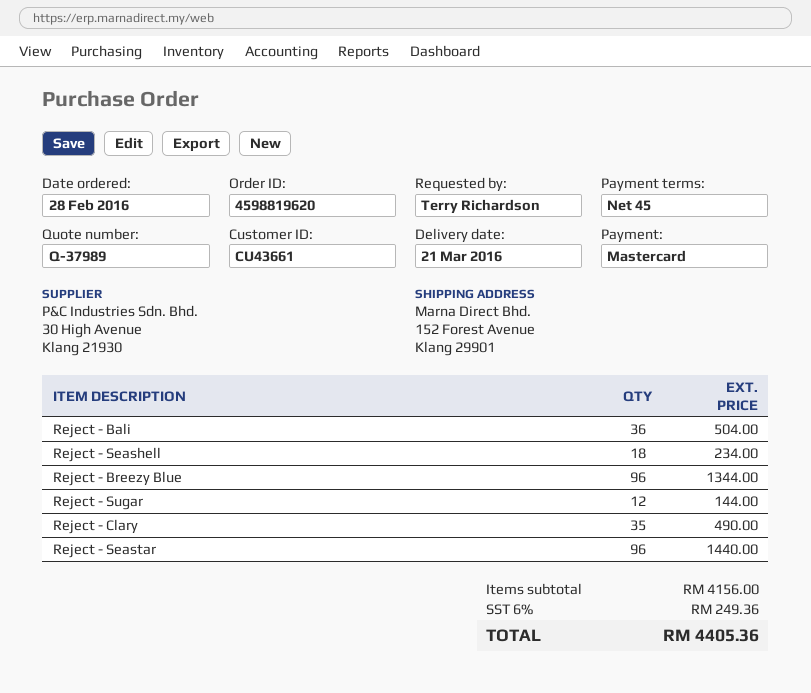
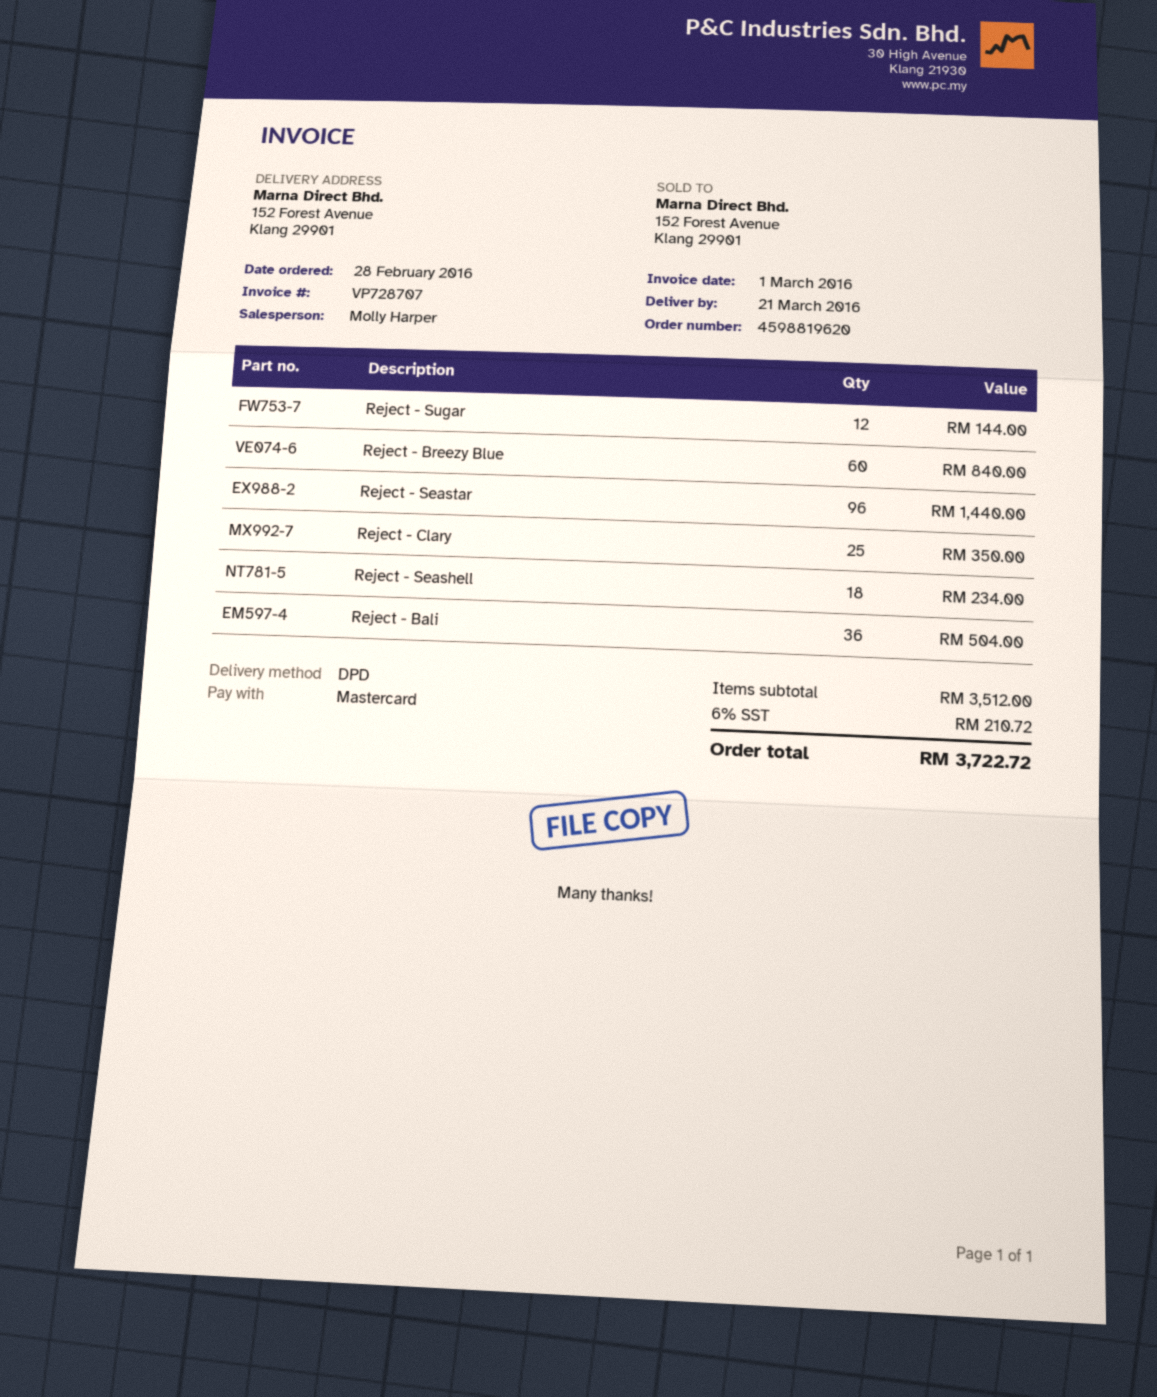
Reject - Breezy Blue: 96 for 1344.00 -> 60 for 840.00
Reject - Clary: 35 for 490.00 -> 25 for 350.00
subtotal: 4156.00 -> 3512.00
tax: 6% = 249.36 -> 6% = 210.72
total: 4405.36 -> 3722.72

